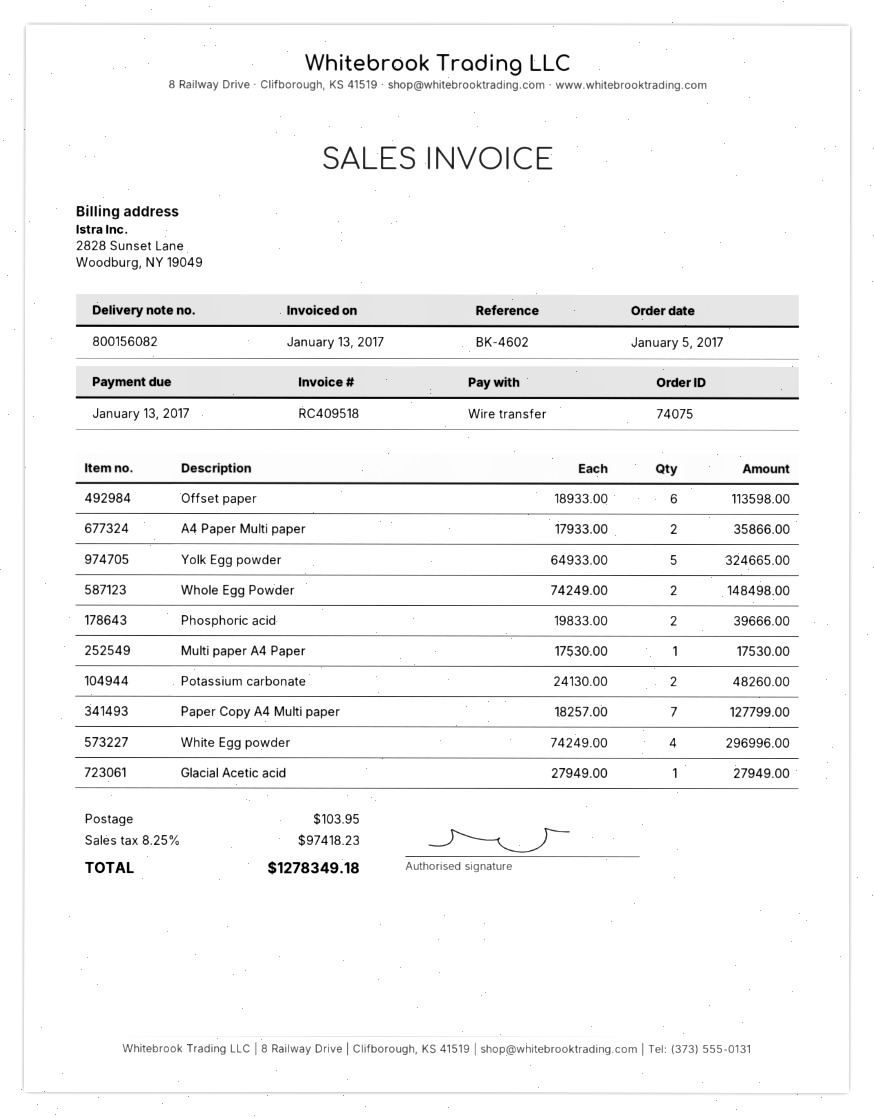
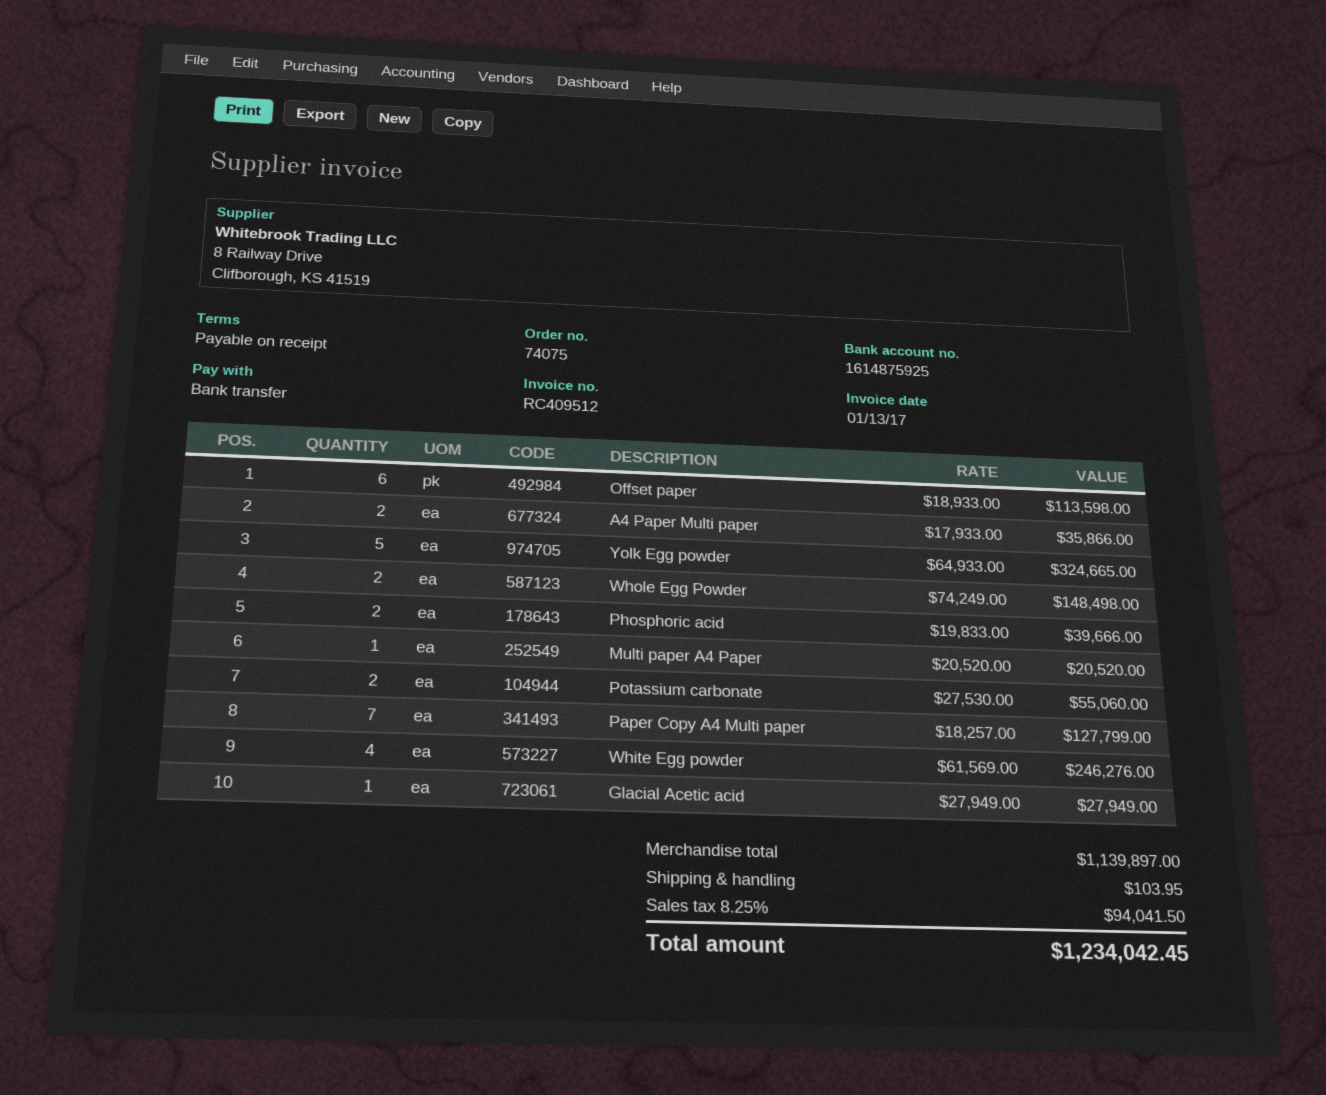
invoice number: RC409518 -> RC409512
Multi paper A4 Paper: 1 x 17530.00 = 17530.00 -> 1 x 20520.00 = 20520.00
Potassium carbonate: 2 x 24130.00 = 48260.00 -> 2 x 27530.00 = 55060.00
White Egg powder: 4 x 74249.00 = 296996.00 -> 4 x 61569.00 = 246276.00
tax: 8.25% = 97418.23 -> 8.25% = 94041.50
total: 1278349.18 -> 1234042.45

